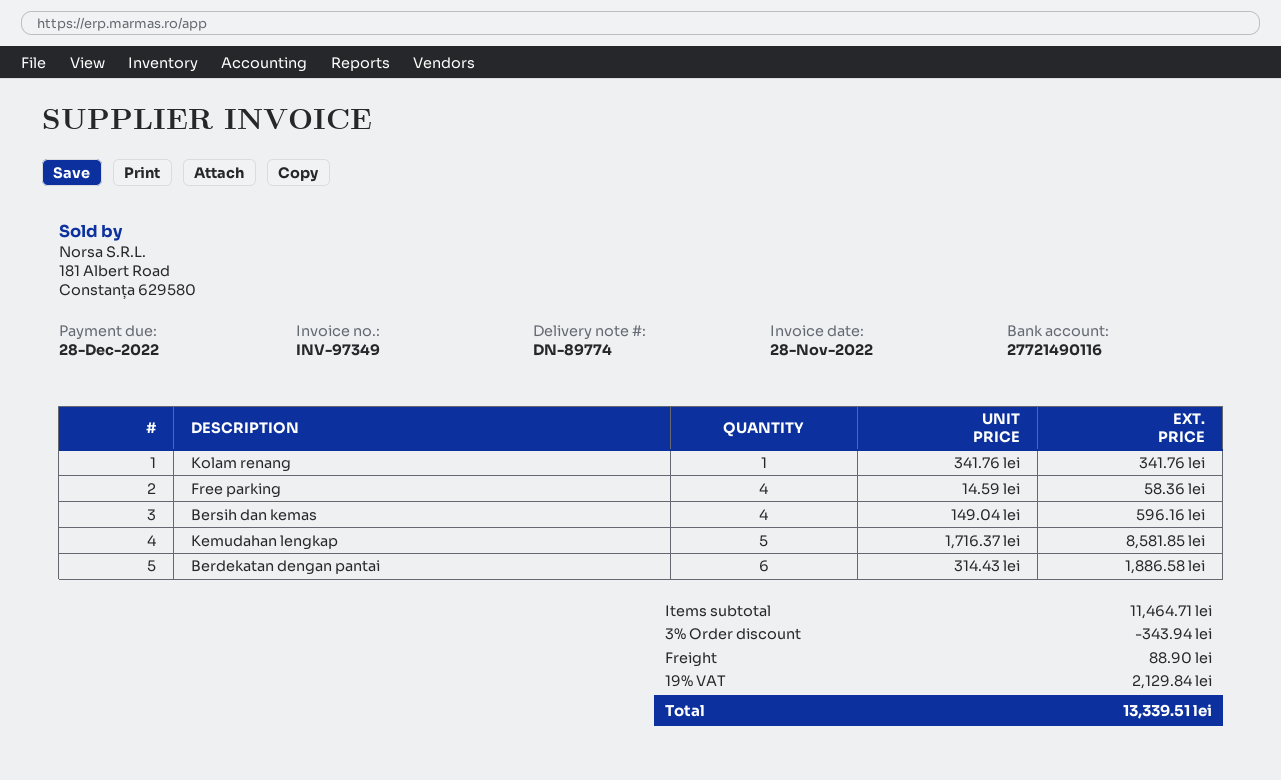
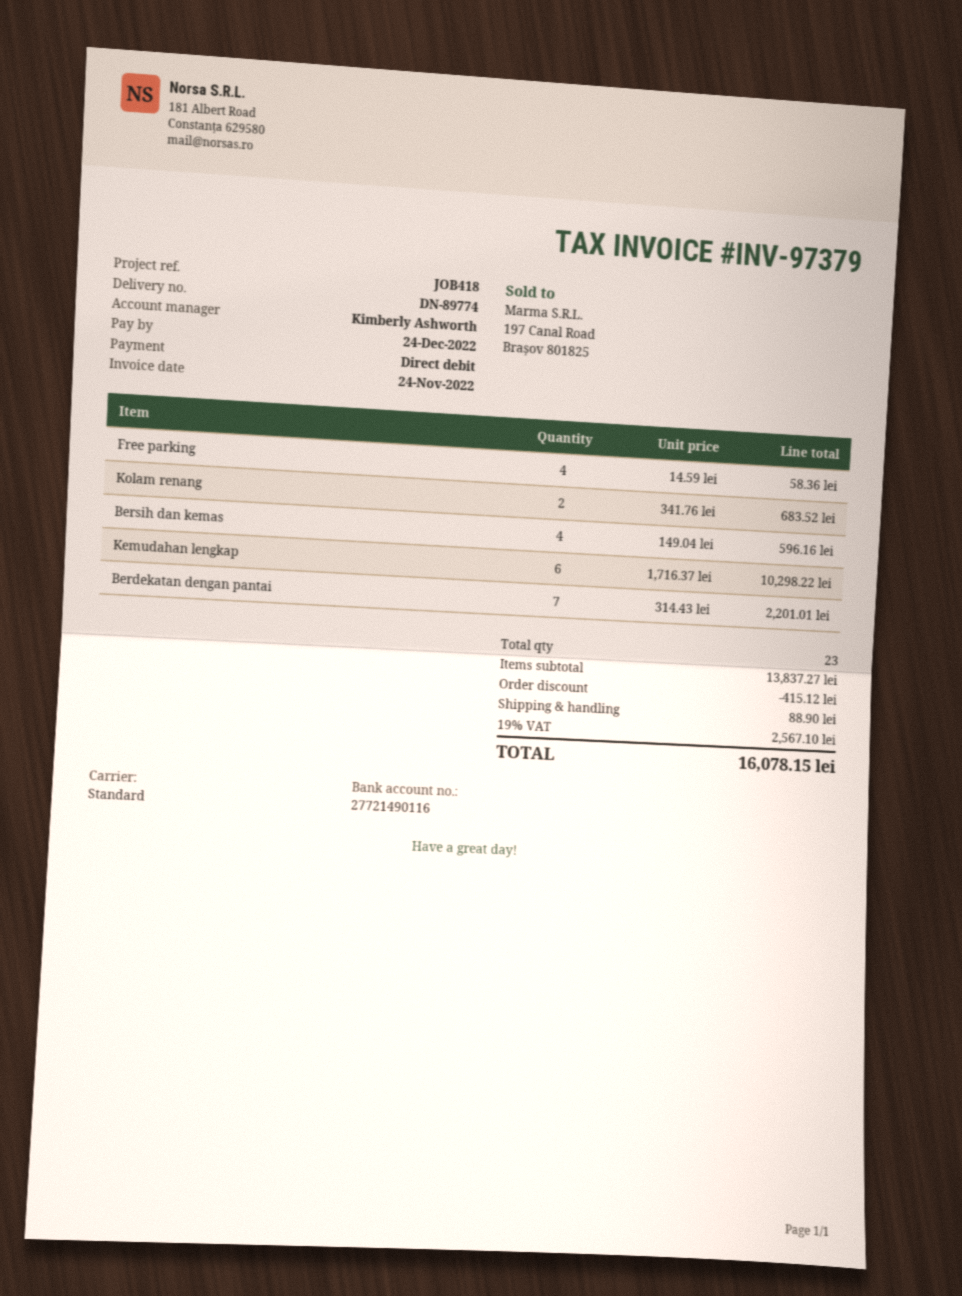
invoice number: INV-97349 -> INV-97379
invoice date: 2022-11-28 -> 2022-11-24
due date: 2022-12-28 -> 2022-12-24
Kolam renang: 1 x 341.76 = 341.76 -> 2 x 341.76 = 683.52
Kemudahan lengkap: 5 x 1716.37 = 8581.85 -> 6 x 1716.37 = 10298.22
Berdekatan dengan pantai: 6 x 314.43 = 1886.58 -> 7 x 314.43 = 2201.01
subtotal: 11464.71 -> 13837.27
discount: 343.94 -> 415.12
tax: 19% = 2129.84 -> 19% = 2567.10
total: 13339.51 -> 16078.15

